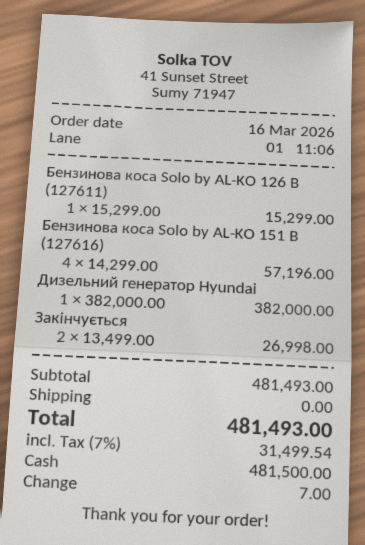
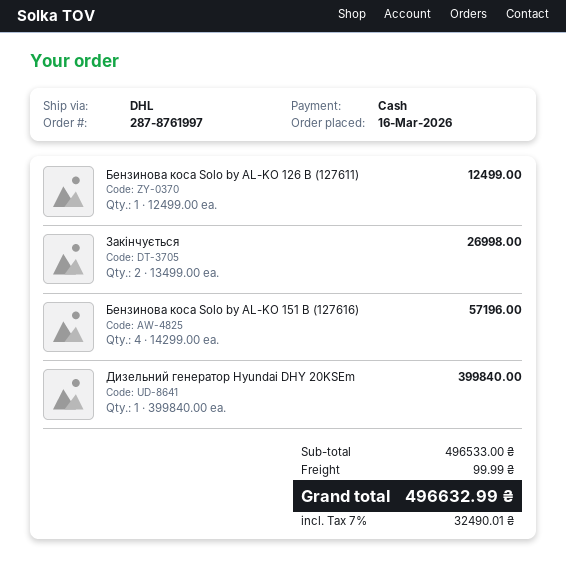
Бензинова коса Solo by AL-KO 126 В (127611): 1 x 15299.00 = 15299.00 -> 1 x 12499.00 = 12499.00
Дизельний генератор Hyundai: 1 x 382000.00 = 382000.00 -> 1 x 399840.00 = 399840.00
subtotal: 481493.00 -> 496533.00
shipping: 0.00 -> 99.99
tax: 7% = 31499.54 -> 7% = 32490.01
total: 481493.00 -> 496632.99

